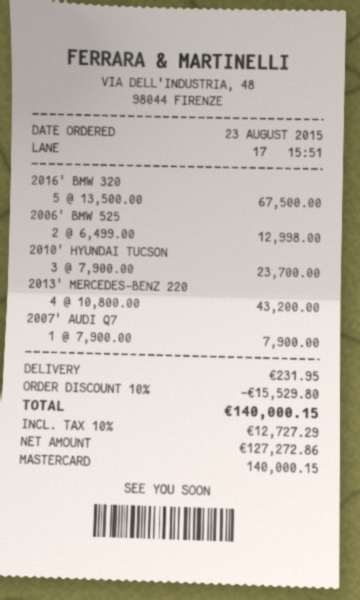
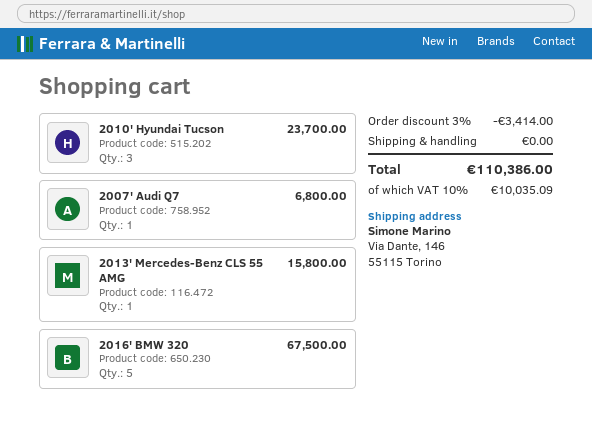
2006' BMW 525: 2 for 12998.00 -> none
2013' MERCEDES-BENZ 220: 4 for 43200.00 -> none
2007' AUDI Q7: 1 for 7900.00 -> 1 for 6800.00
2013' Mercedes-Benz CLS 55 AMG: none -> 1 for 15800.00
discount: 10% = 15529.80 -> 3% = 3414.00
shipping: 231.95 -> 0.00
tax: 10% = 12727.29 -> 10% = 10035.09
total: 140000.15 -> 110386.00

